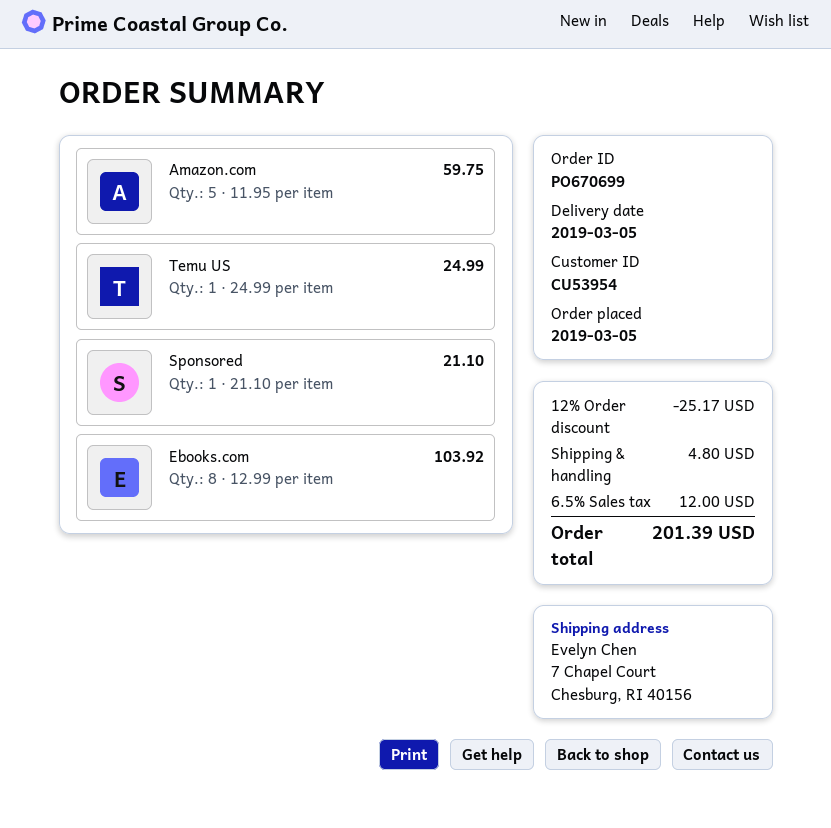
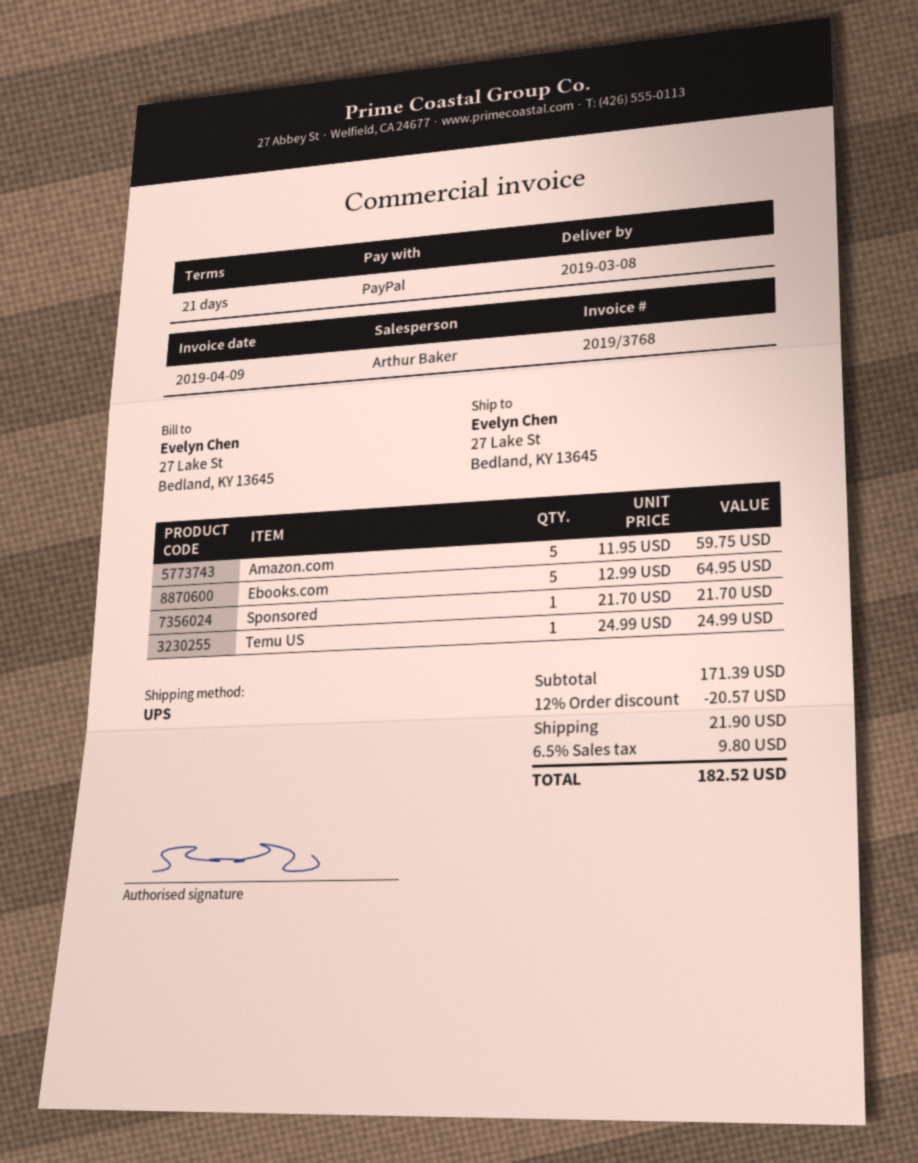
delivery date: 2019-03-05 -> 2019-03-08
ship to: 7 Chapel Court, Chesburg, RI 40156 -> 27 Lake St, Bedland, KY 13645
Sponsored: 1 x 21.10 = 21.10 -> 1 x 21.70 = 21.70
Ebooks.com: 8 x 12.99 = 103.92 -> 5 x 12.99 = 64.95
discount: 12% = 25.17 -> 12% = 20.57
shipping: 4.80 -> 21.90
tax: 6.5% = 12.00 -> 6.5% = 9.80
total: 201.39 -> 182.52

